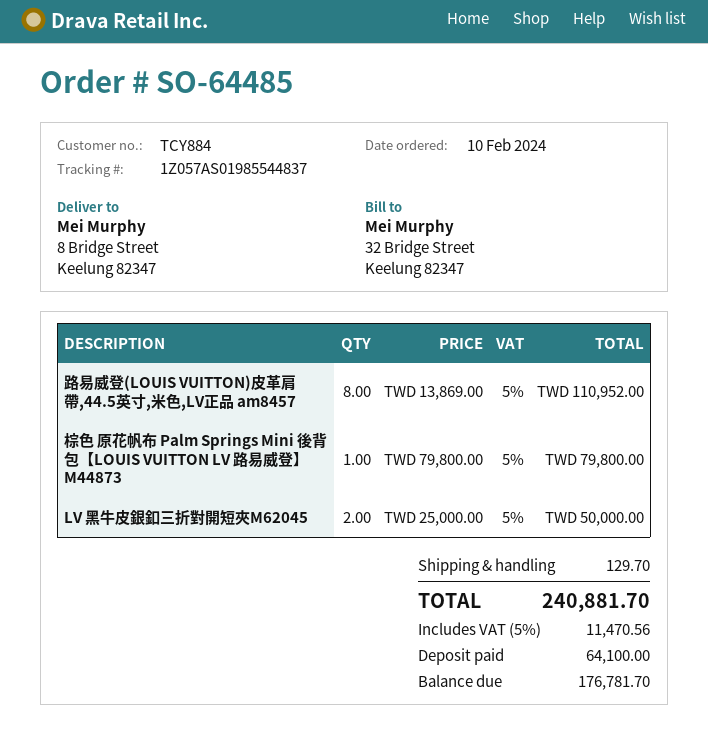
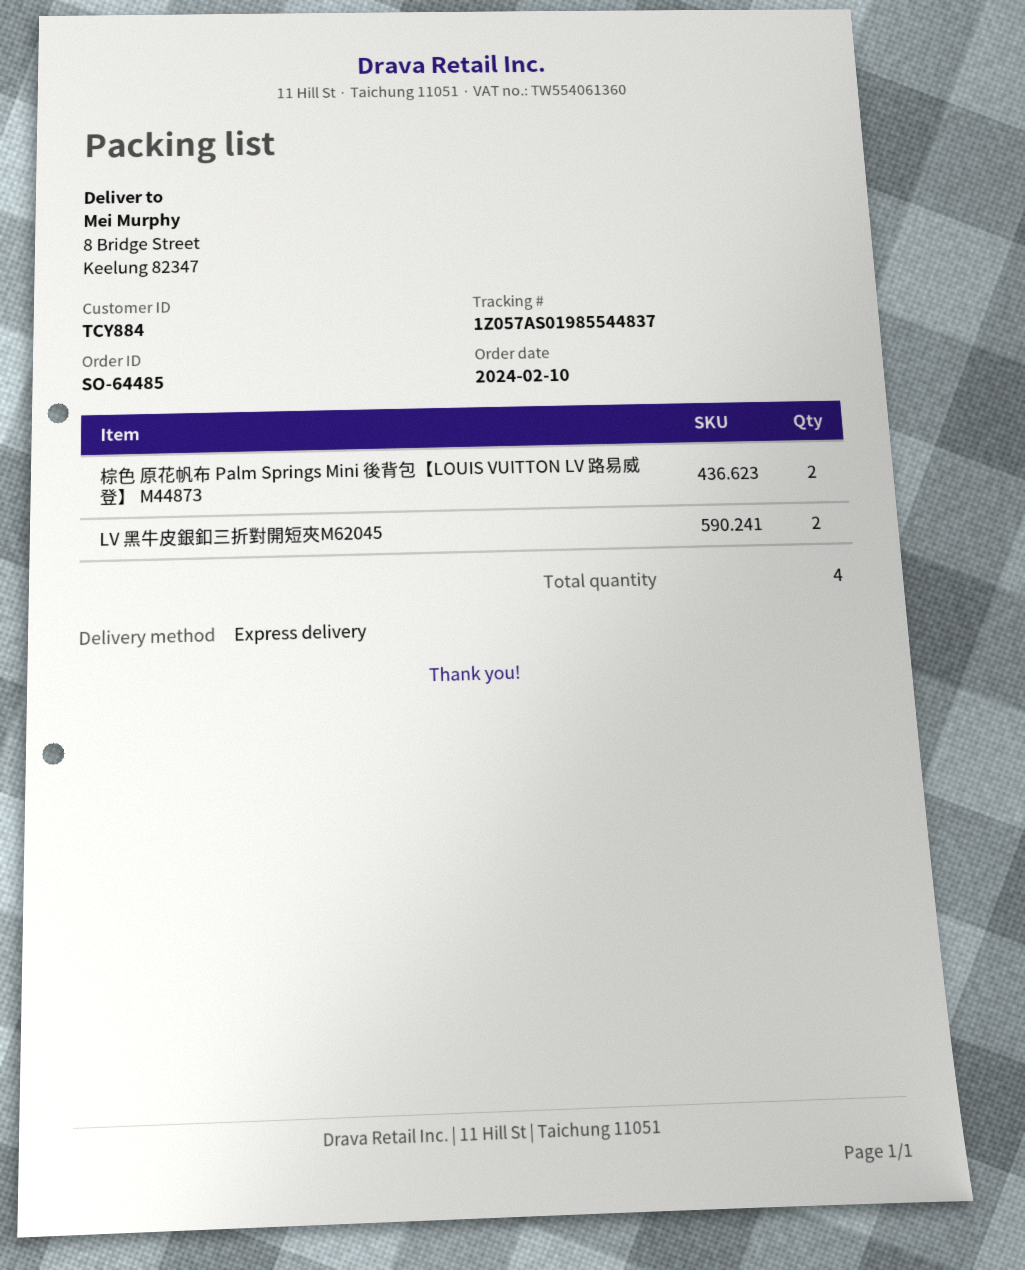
路易威登(LOUIS VUITTON)皮革肩帶,44.5英寸,米色,LV正品 am8457: 8 -> none
棕色 原花帆布 Palm Springs Mini 後背包【LOUIS VUITTON LV 路易威登】 M44873: 1 -> 2

